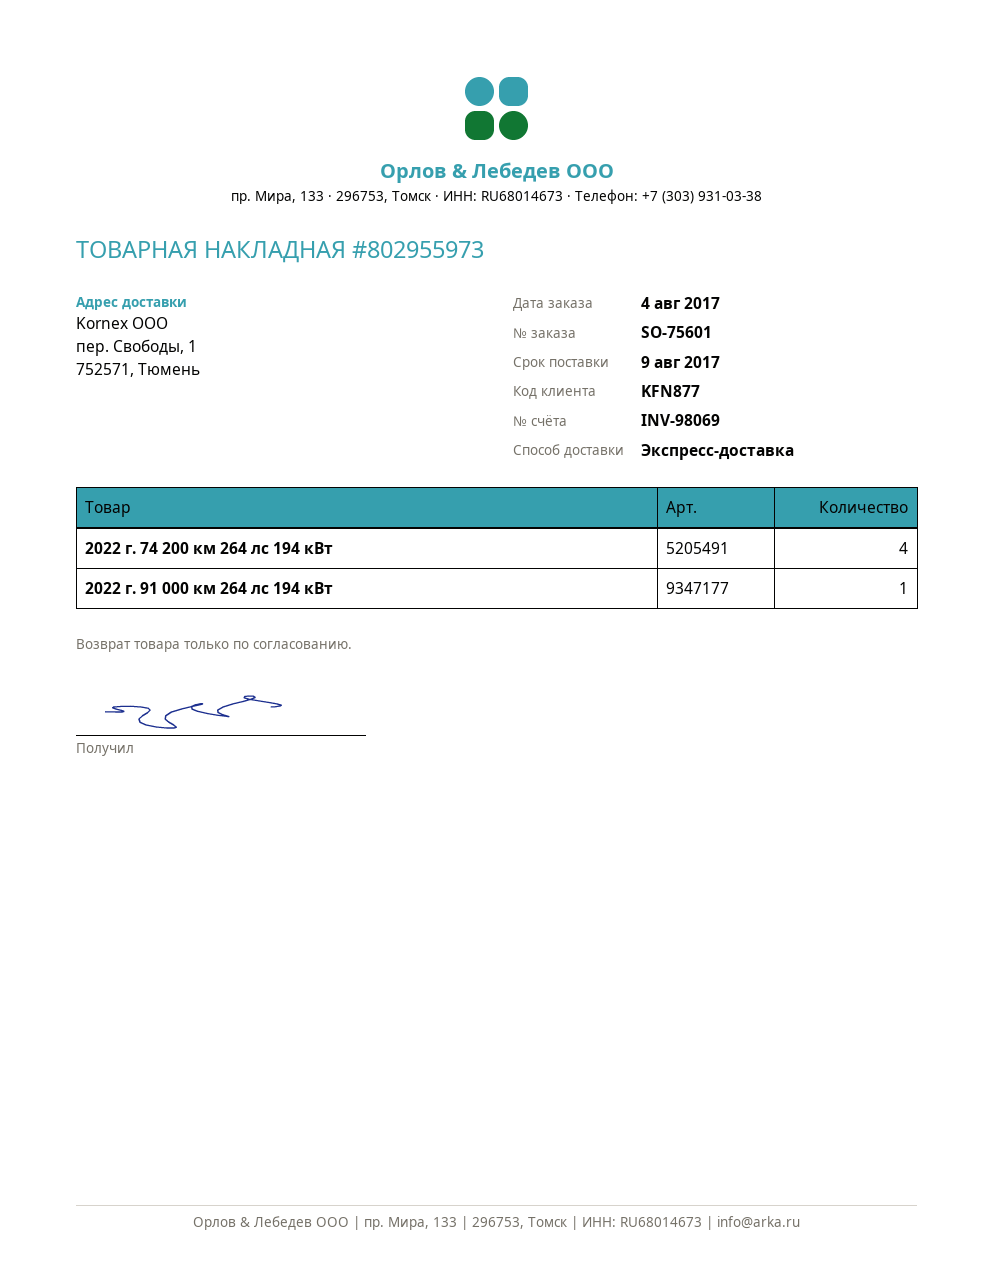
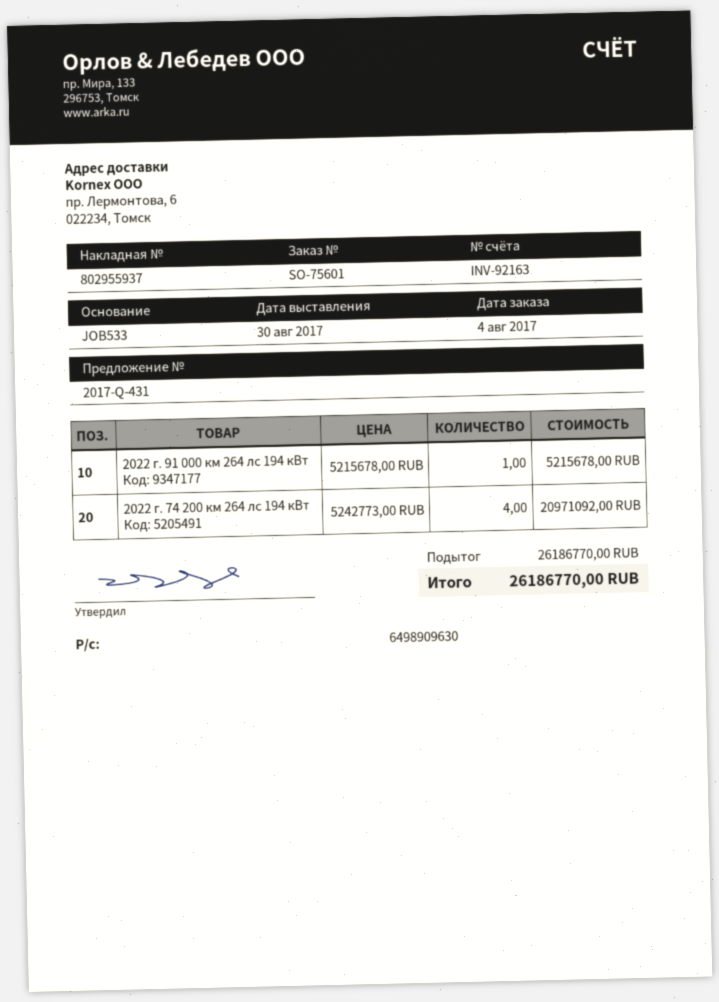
delivery note number: 802955973 -> 802955937
invoice number: INV-98069 -> INV-92163
ship to: пер. Свободы, 1, 752571, Тюмень -> пр. Лермонтова, 6, 022234, Томск

